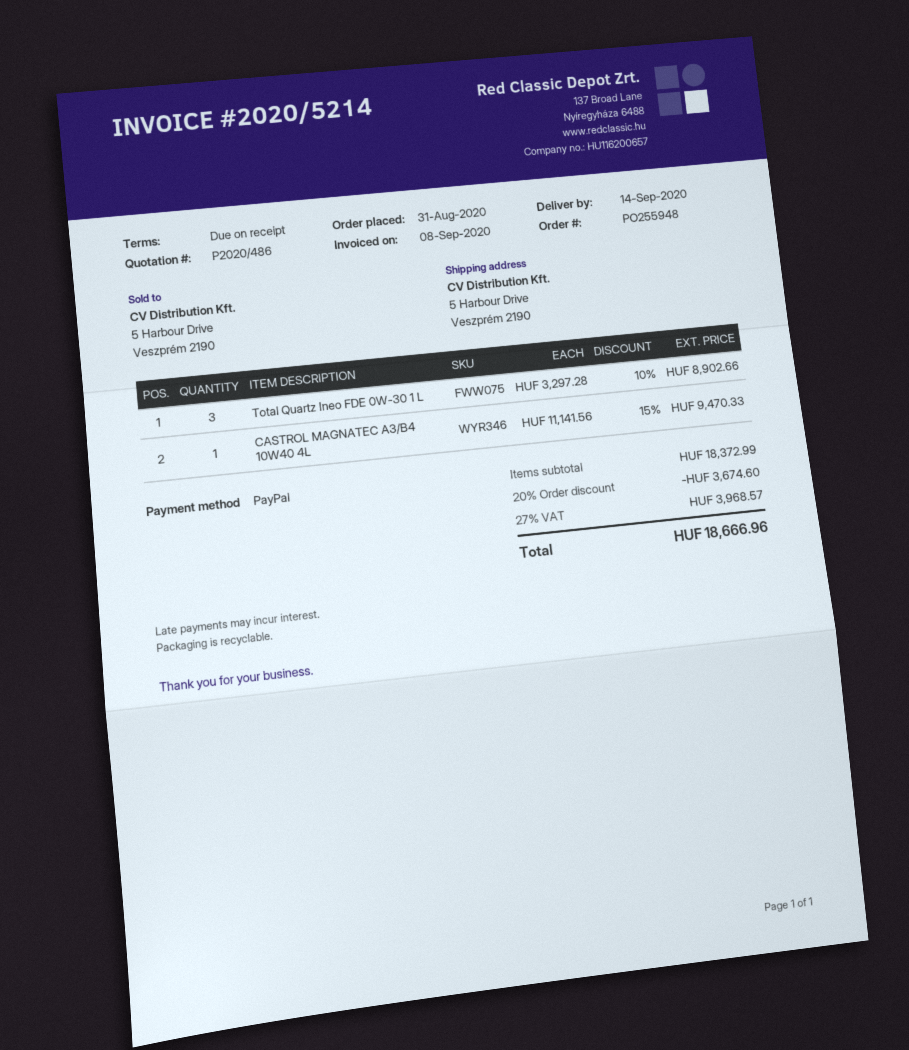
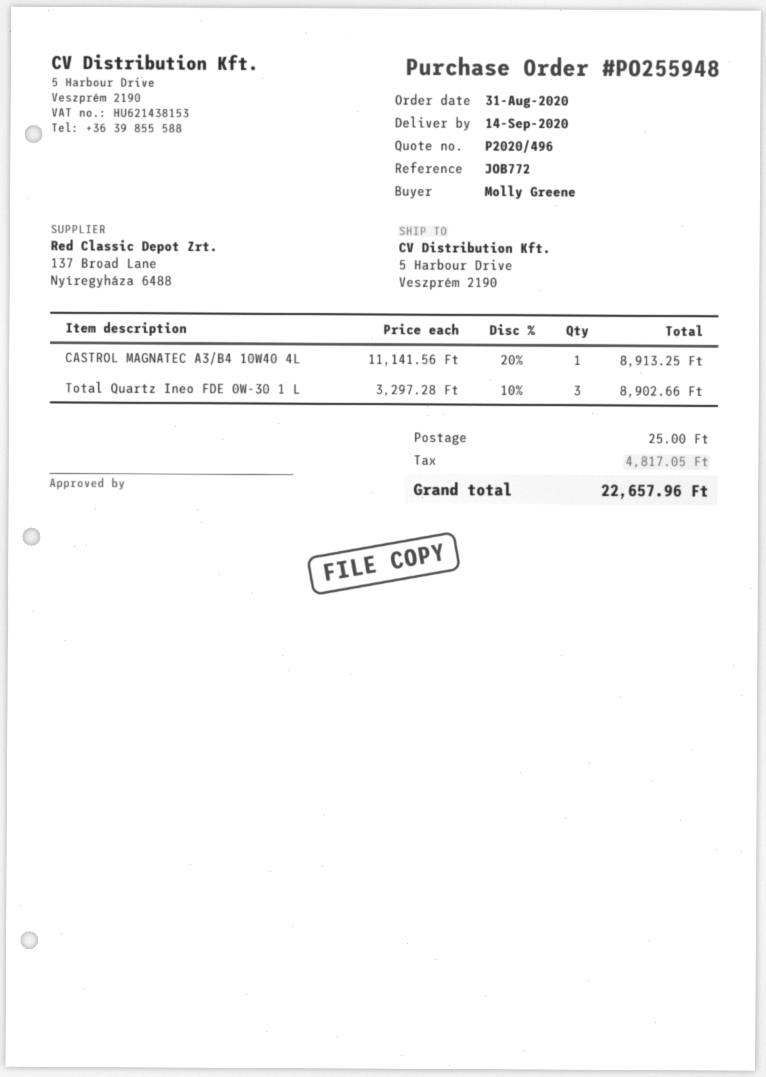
quote number: P2020/486 -> P2020/496
CASTROL MAGNATEC A3/B4 10W40 4L: 1 x 11141.56 - 15% = 9470.33 -> 1 x 11141.56 - 20% = 8913.25
discount: 20% = 3674.60 -> none
shipping: none -> 25.00
tax: 3968.57 -> 4817.05
total: 18666.96 -> 22657.96

